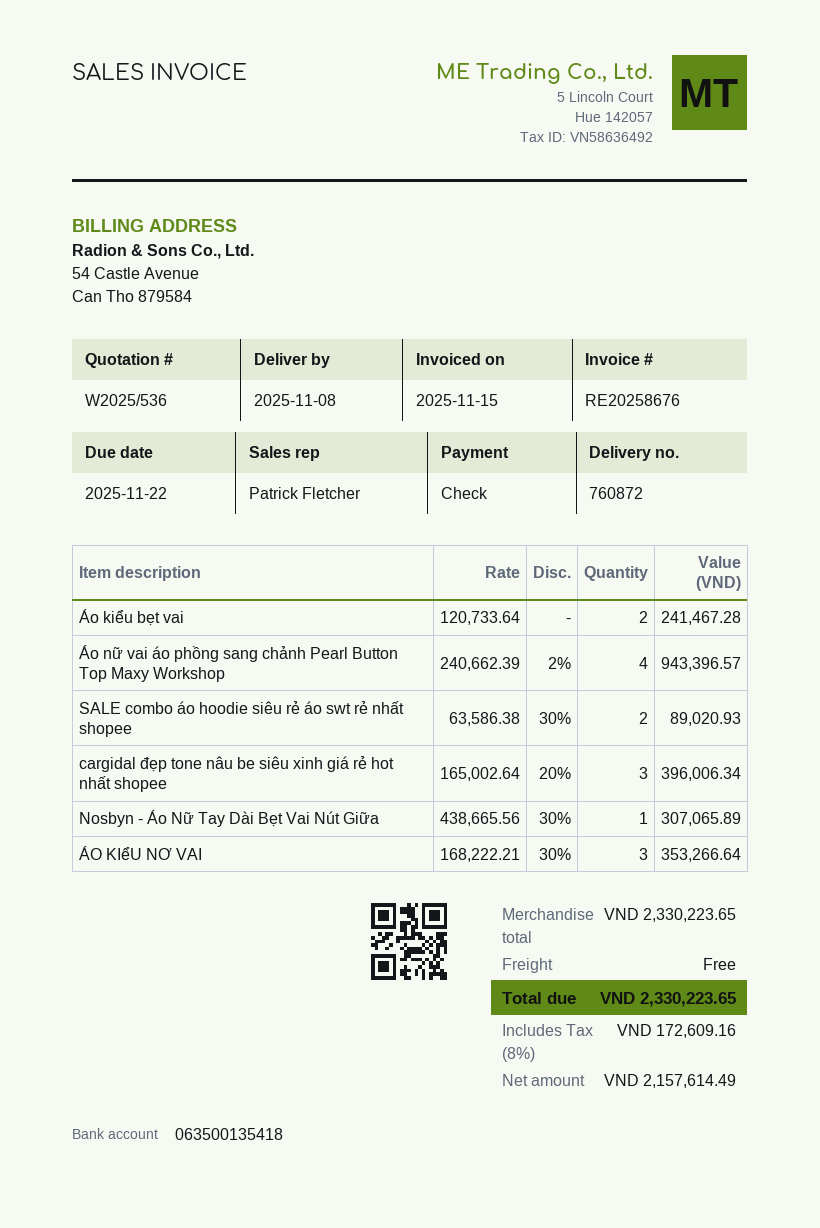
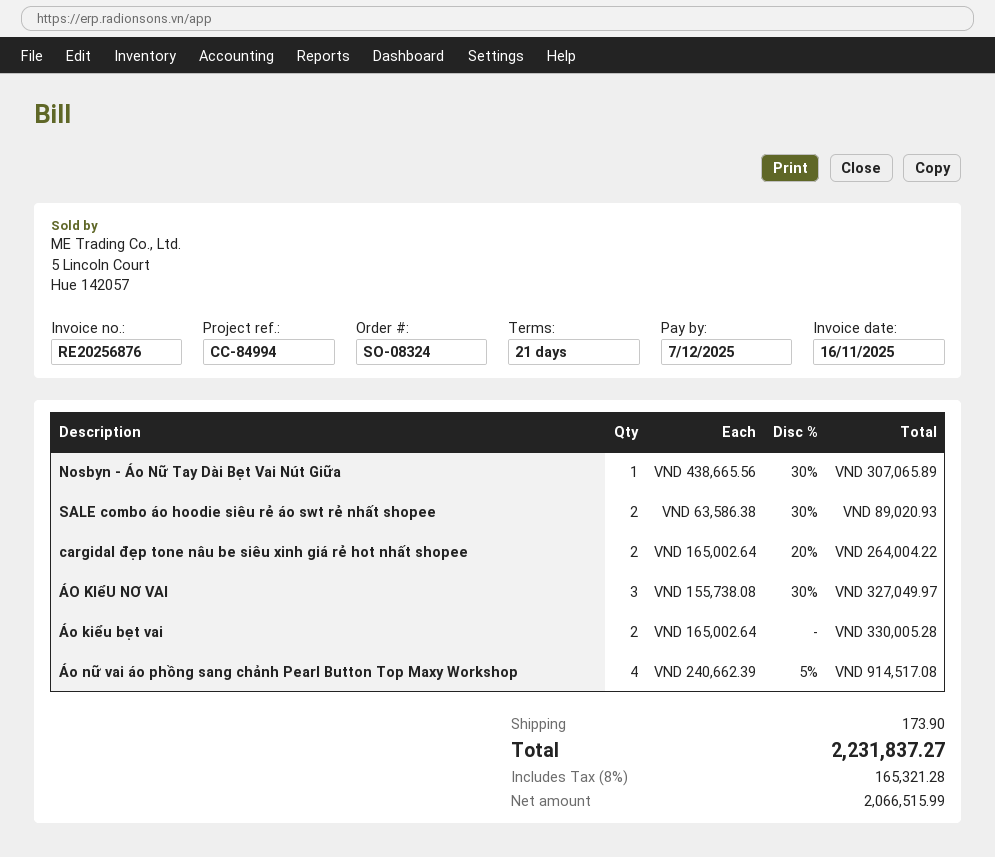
invoice number: RE20258676 -> RE20256876
invoice date: 2025-11-15 -> 2025-11-16
due date: 2025-11-22 -> 2025-12-07
Áo kiểu bẹt vai: 2 x 120733.64 = 241467.28 -> 2 x 165002.64 = 330005.28
Áo nữ vai áo phồng sang chảnh Pearl Button Top Maxy Workshop: 4 x 240662.39 - 2% = 943396.57 -> 4 x 240662.39 - 5% = 914517.08
cargidal đẹp tone nâu be siêu xinh giá rẻ hot nhất shopee: 3 x 165002.64 - 20% = 396006.34 -> 2 x 165002.64 - 20% = 264004.22
ÁO KIểU NƠ VAI: 3 x 168222.21 - 30% = 353266.64 -> 3 x 155738.08 - 30% = 327049.97
shipping: 0.00 -> 173.90
net: 2157614.49 -> 2066515.99
tax: 8% = 172609.16 -> 8% = 165321.28
total: 2330223.65 -> 2231837.27

